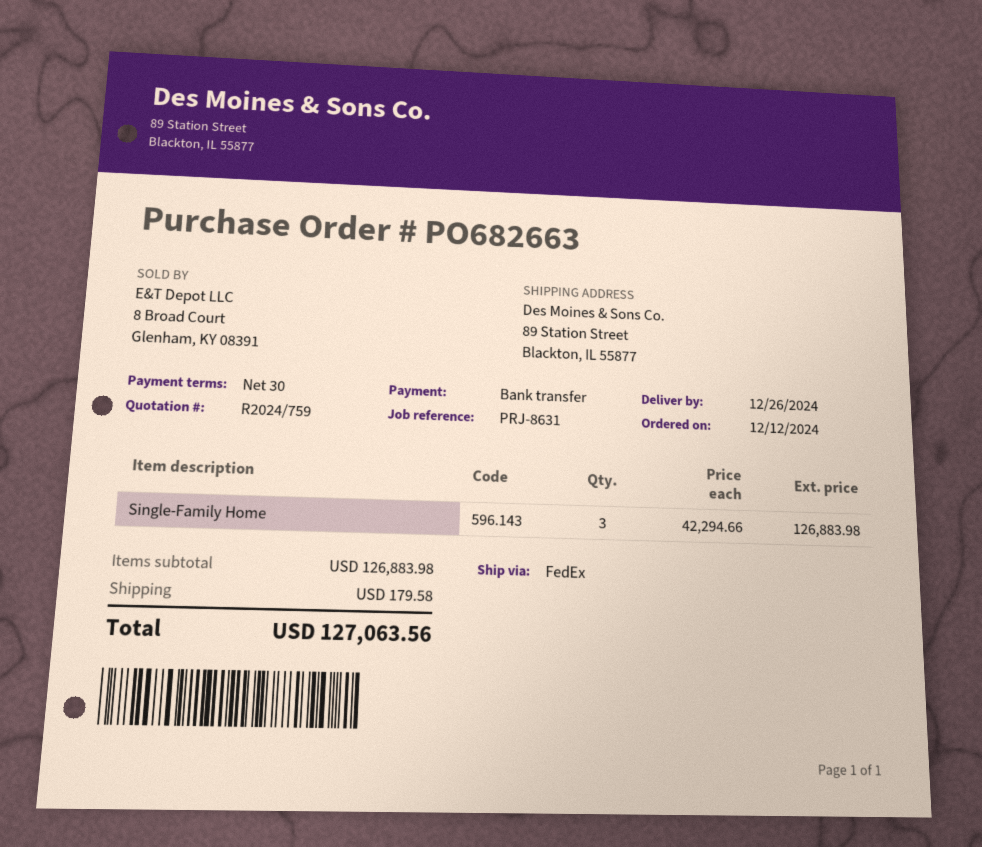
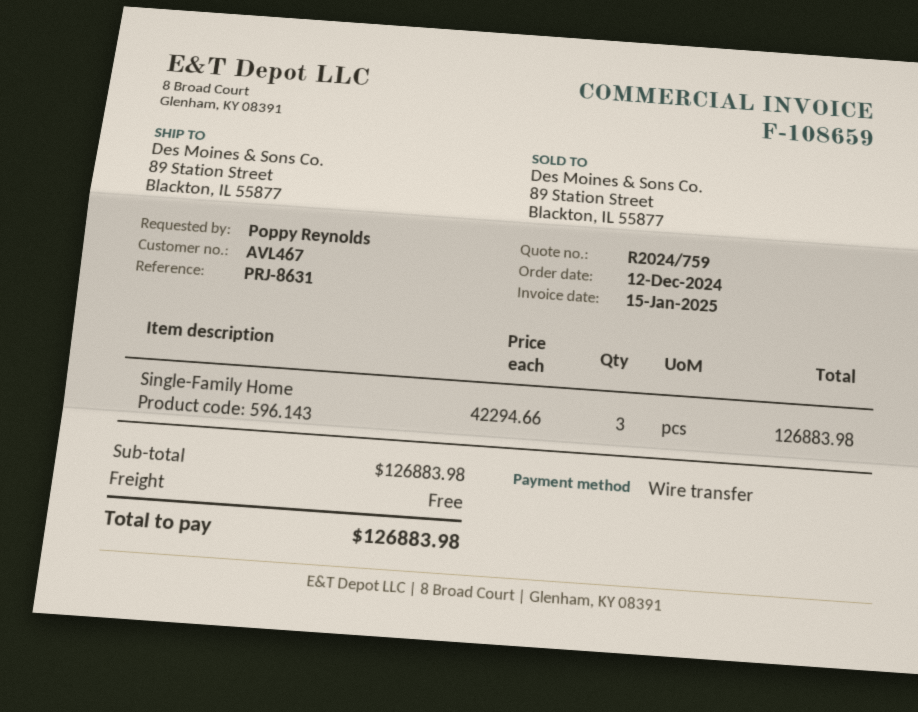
shipping: 179.58 -> 0.00
total: 127063.56 -> 126883.98

